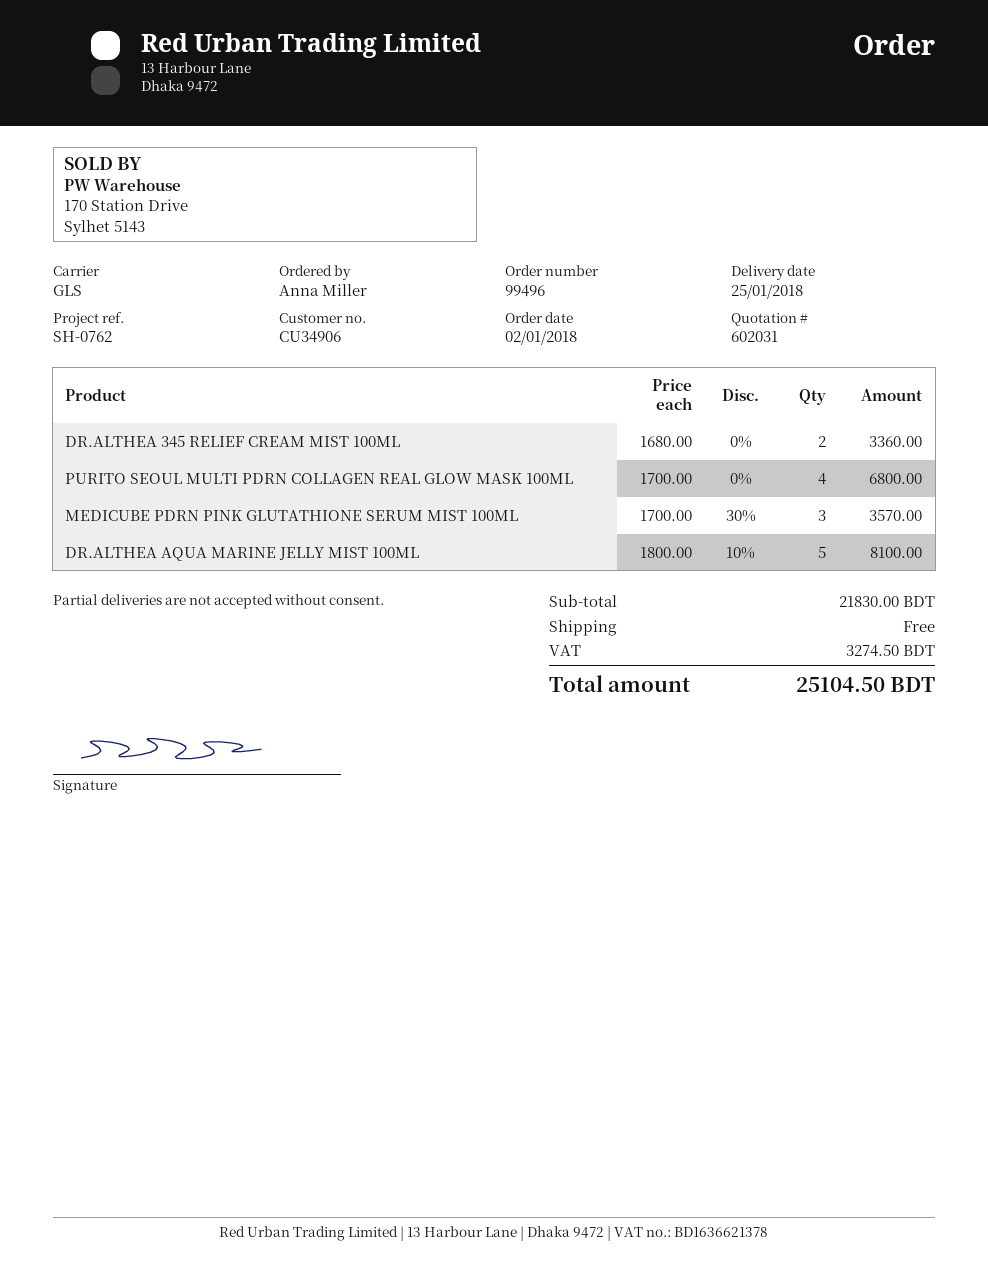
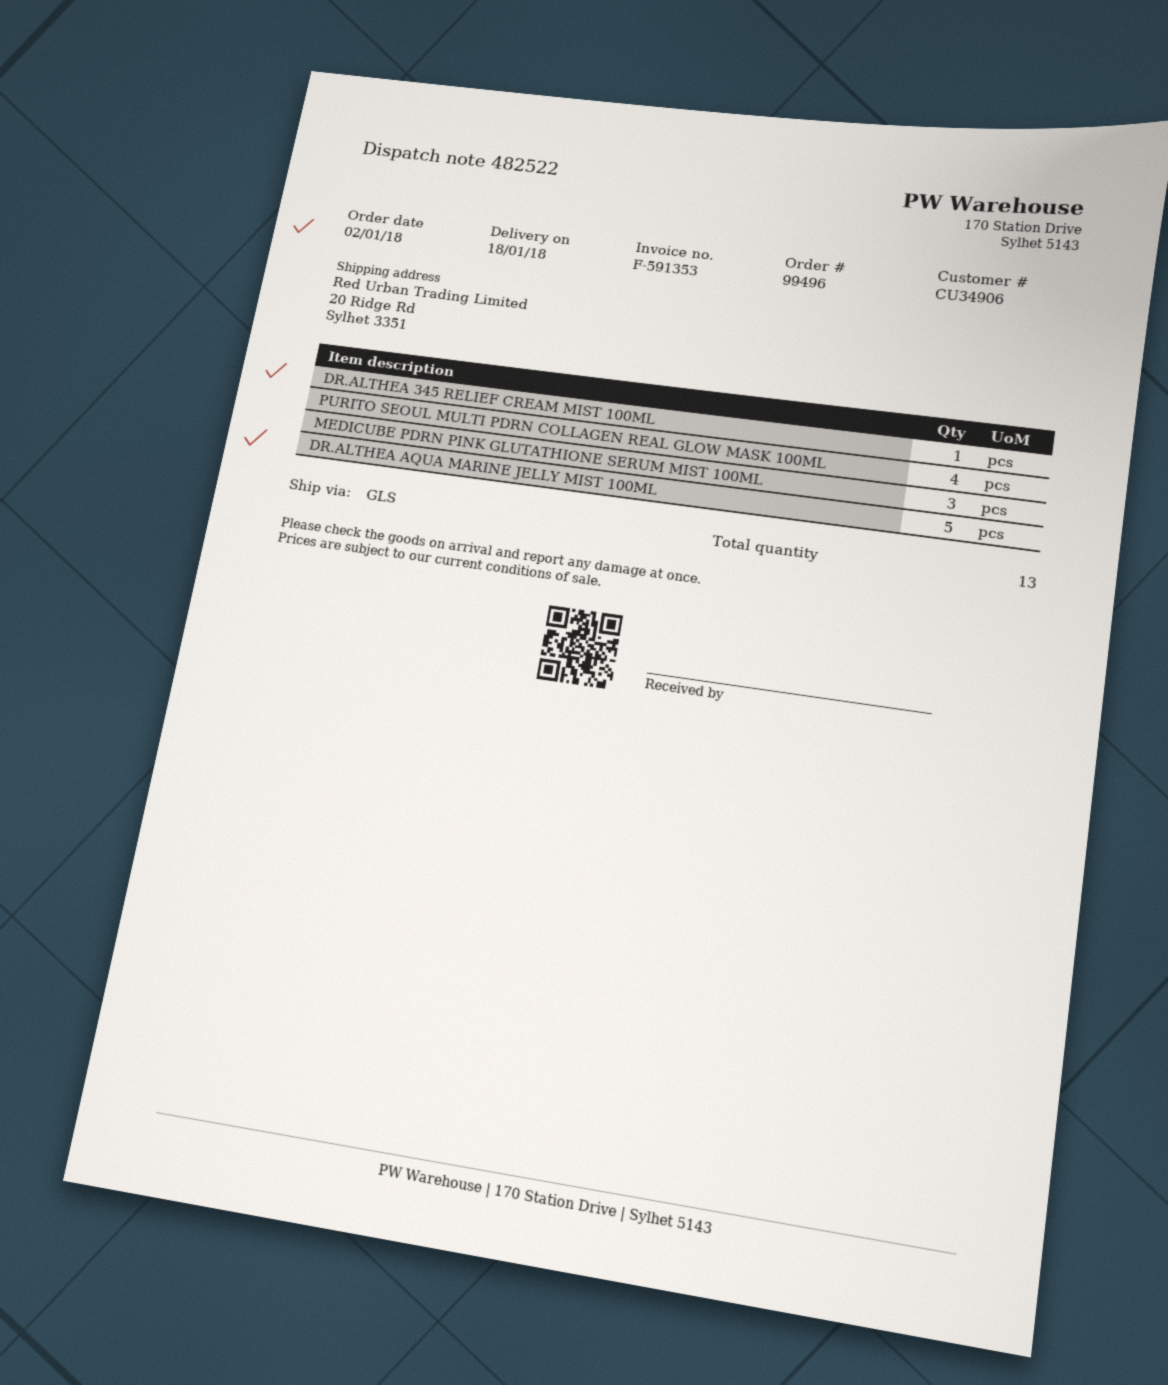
delivery date: 2018-01-25 -> 2018-01-18
DR.ALTHEA 345 RELIEF CREAM MIST 100ML: 2 -> 1

